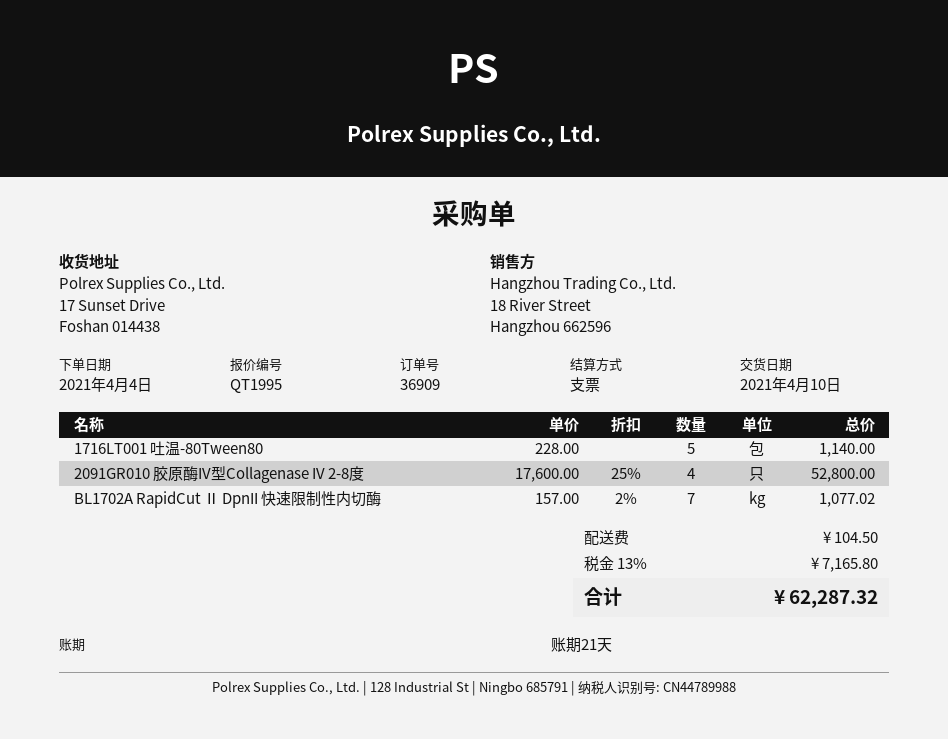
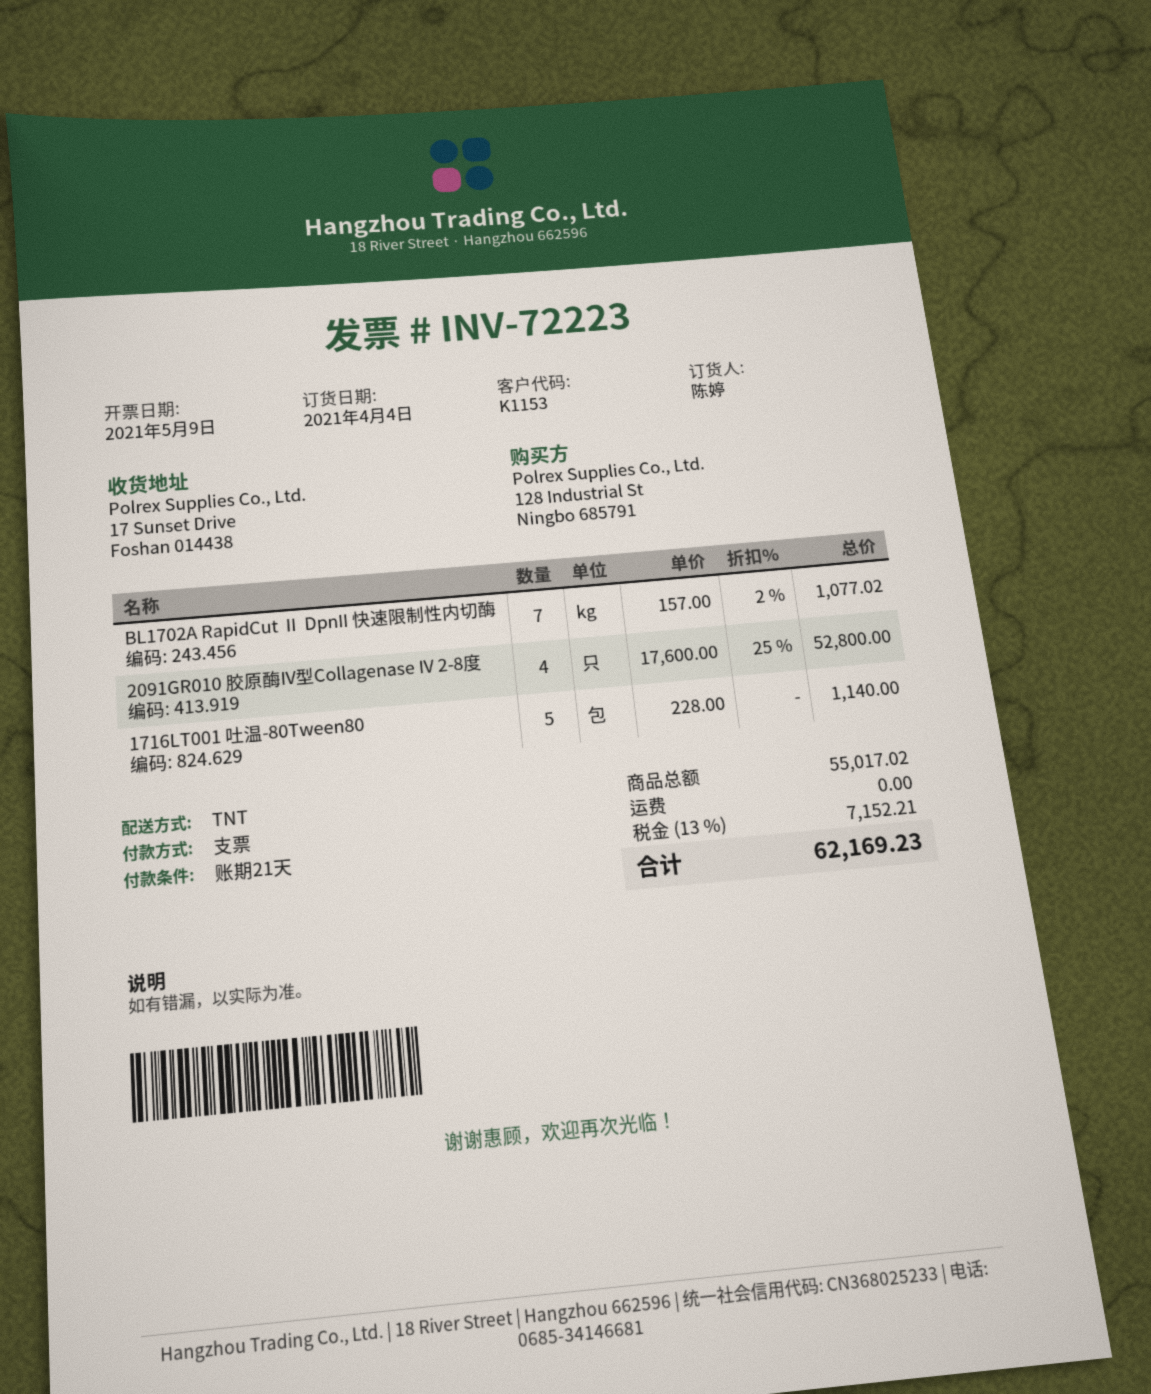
shipping: 104.50 -> 0.00
tax: 13% = 7165.80 -> 13% = 7152.21
total: 62287.32 -> 62169.23

